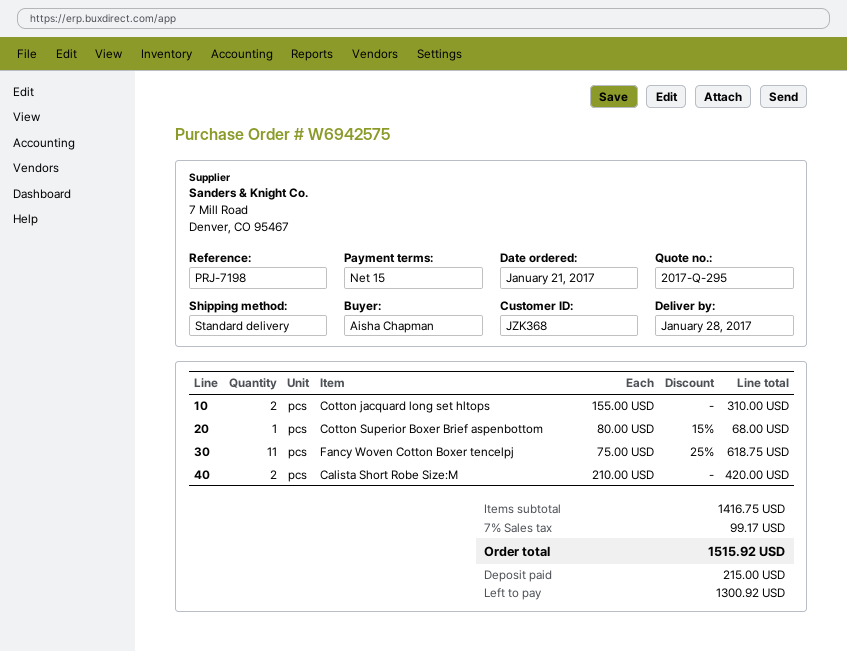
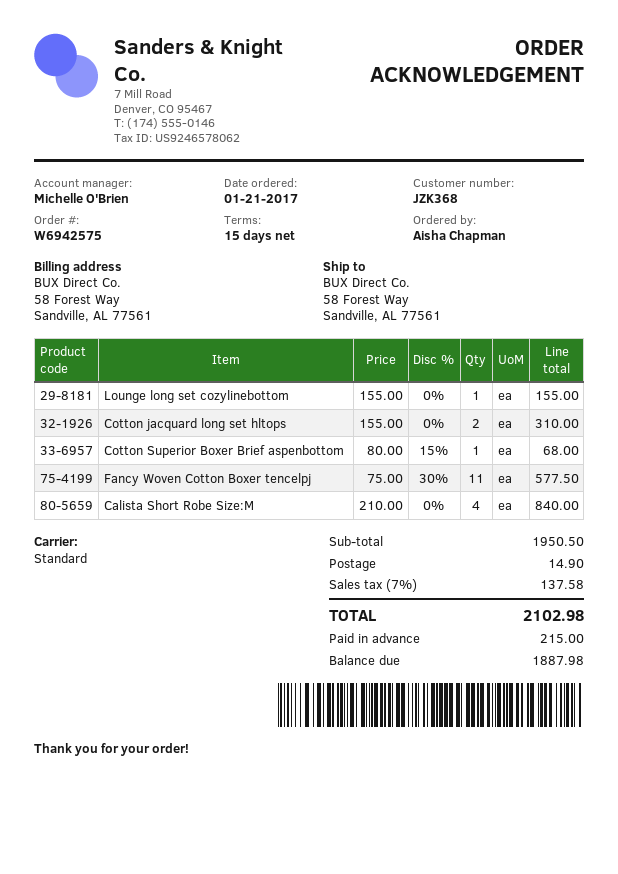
Fancy Woven Cotton Boxer tencelpj: 11 x 75.00 - 25% = 618.75 -> 11 x 75.00 - 30% = 577.50
Calista Short Robe Size:M: 2 x 210.00 = 420.00 -> 4 x 210.00 = 840.00
Lounge long set cozylinebottom: none -> 1 x 155.00 = 155.00
subtotal: 1416.75 -> 1950.50
shipping: none -> 14.90
tax: 7% = 99.17 -> 7% = 137.58
total: 1515.92 -> 2102.98
balance: 1300.92 -> 1887.98

